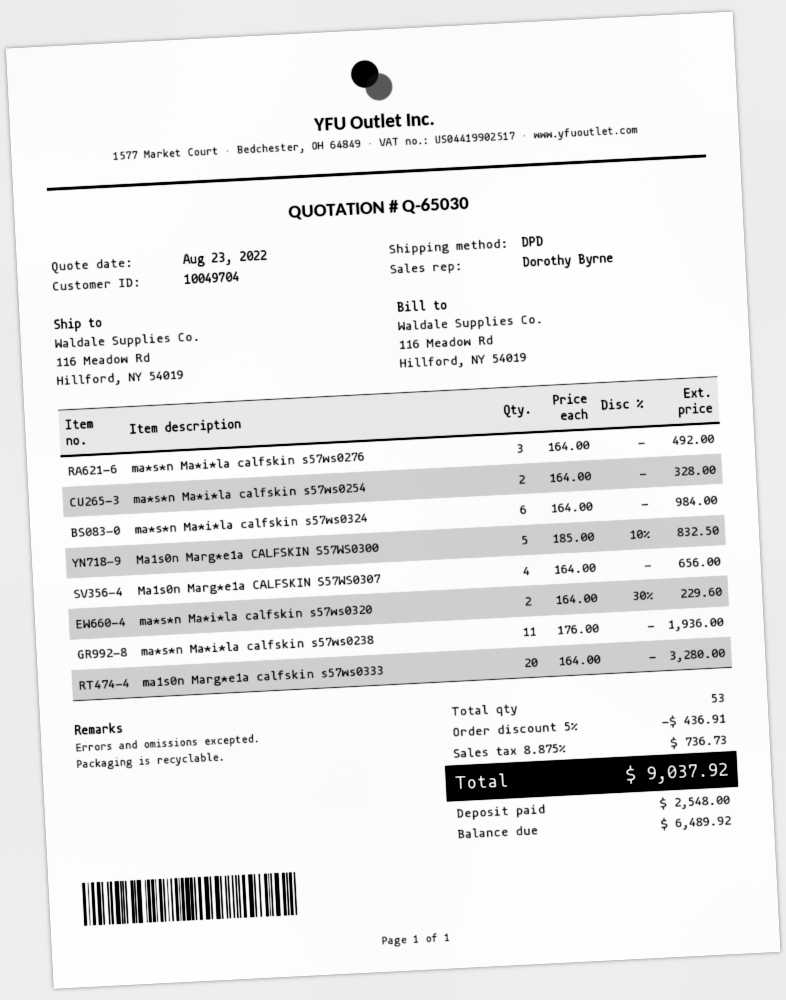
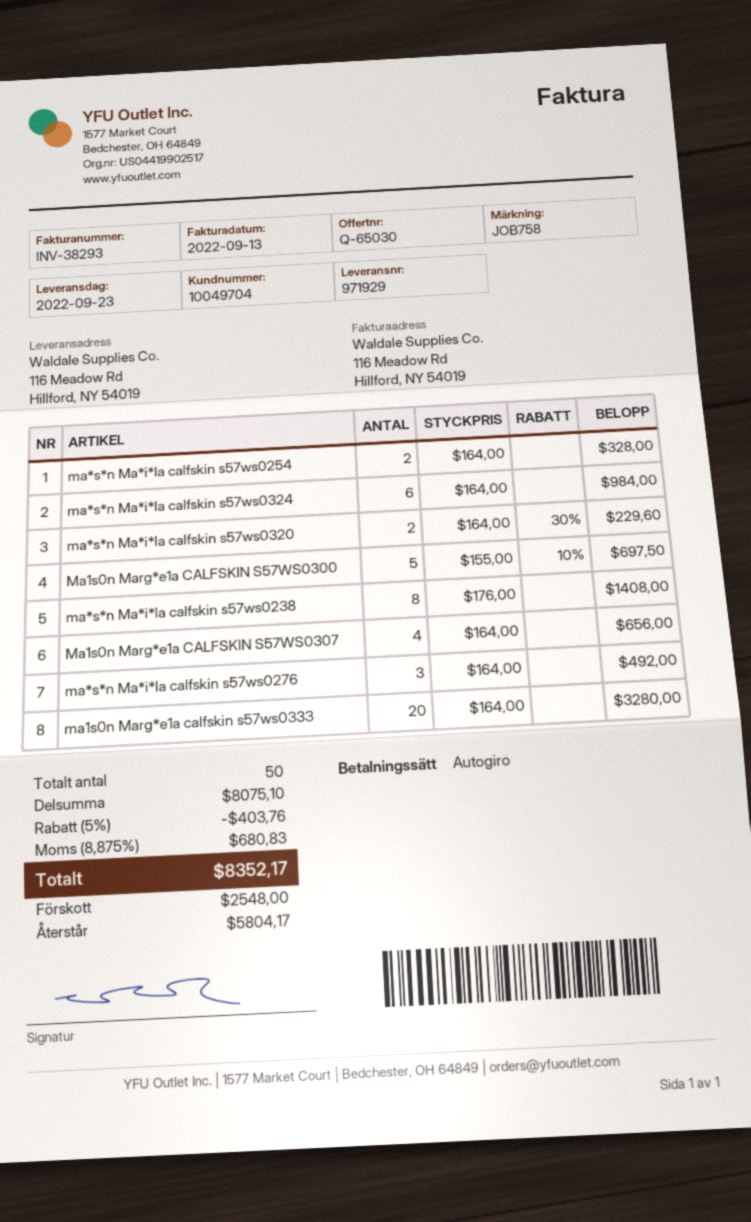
Ma1s0n Marg*e1a CALFSKIN S57WS0300: 5 x 185.00 - 10% = 832.50 -> 5 x 155.00 - 10% = 697.50
ma*s*n Ma*i*la calfskin s57ws0238: 11 x 176.00 = 1936.00 -> 8 x 176.00 = 1408.00
total quantity: 53 -> 50
discount: 5% = 436.91 -> 5% = 403.76
tax: 8.875% = 736.73 -> 8.875% = 680.83
total: 9037.92 -> 8352.17
balance: 6489.92 -> 5804.17

